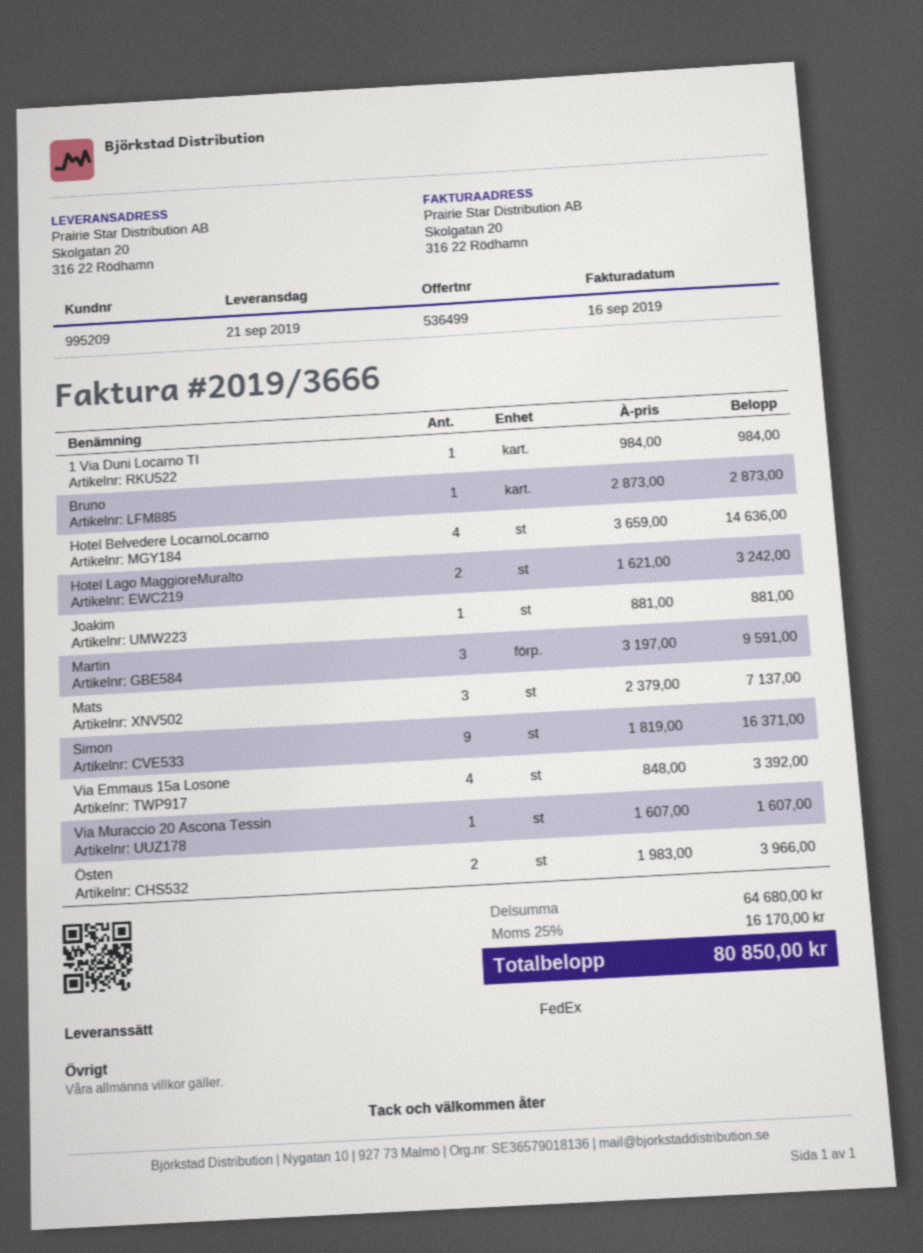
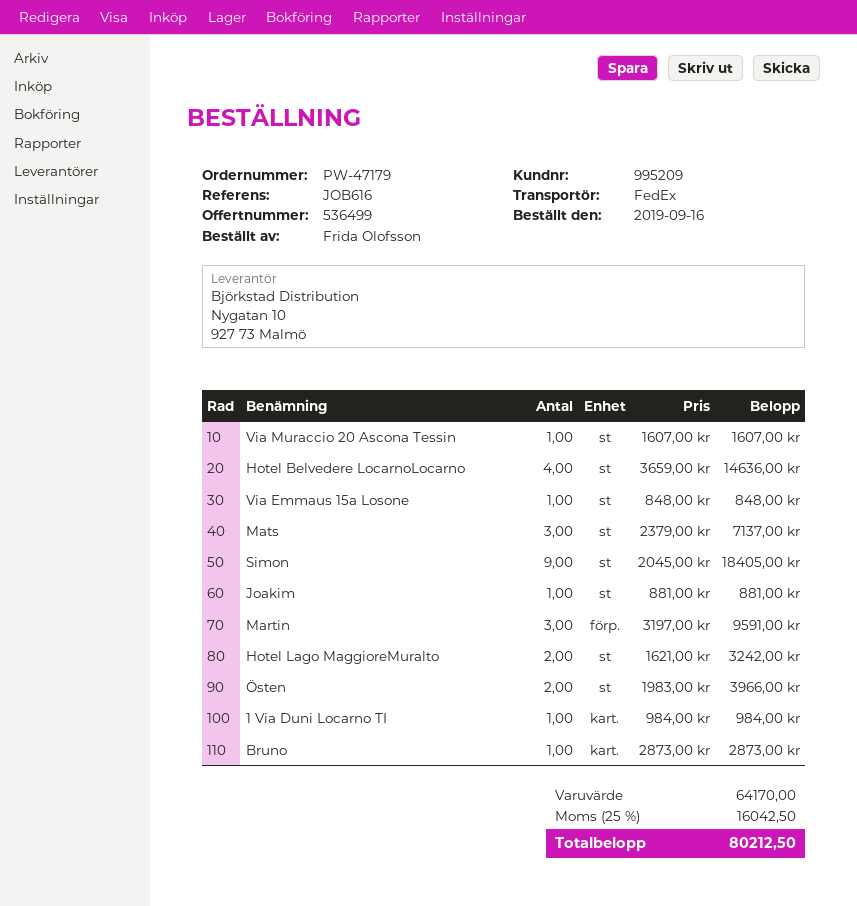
Simon: 9 x 1819.00 = 16371.00 -> 9 x 2045.00 = 18405.00
Via Emmaus 15a Losone: 4 x 848.00 = 3392.00 -> 1 x 848.00 = 848.00
subtotal: 64680.00 -> 64170.00
tax: 25% = 16170.00 -> 25% = 16042.50
total: 80850.00 -> 80212.50

